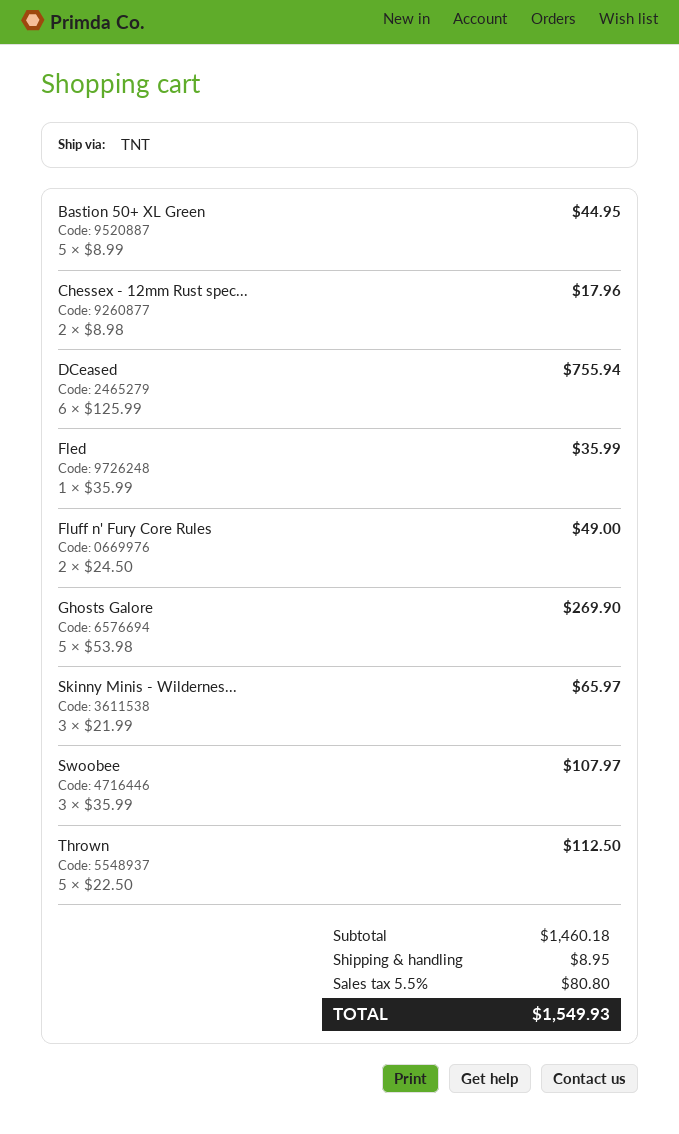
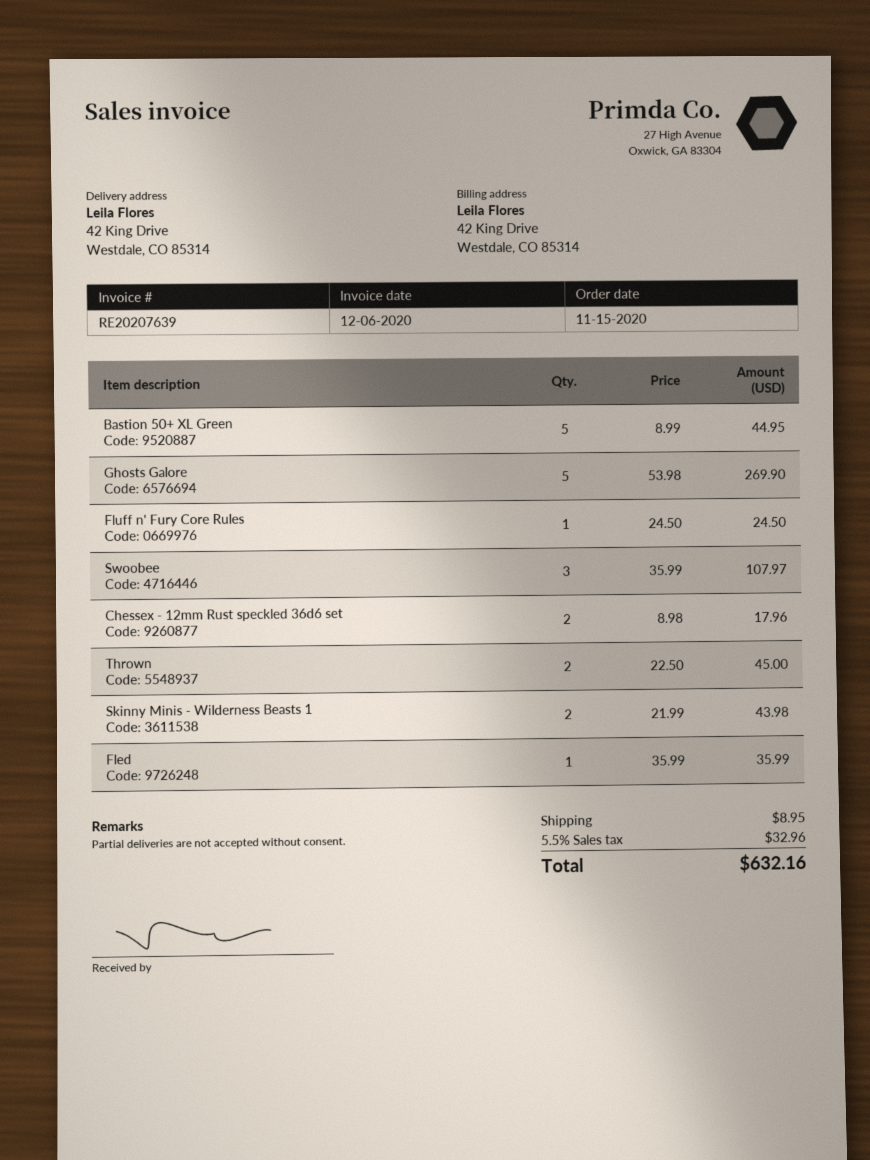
DCeased: 6 x 125.99 = 755.94 -> none
Fluff n' Fury Core Rules: 2 x 24.50 = 49.00 -> 1 x 24.50 = 24.50
Skinny Minis - Wildernes...: 3 x 21.99 = 65.97 -> 2 x 21.99 = 43.98
Thrown: 5 x 22.50 = 112.50 -> 2 x 22.50 = 45.00
tax: 5.5% = 80.80 -> 5.5% = 32.96
total: 1549.93 -> 632.16

